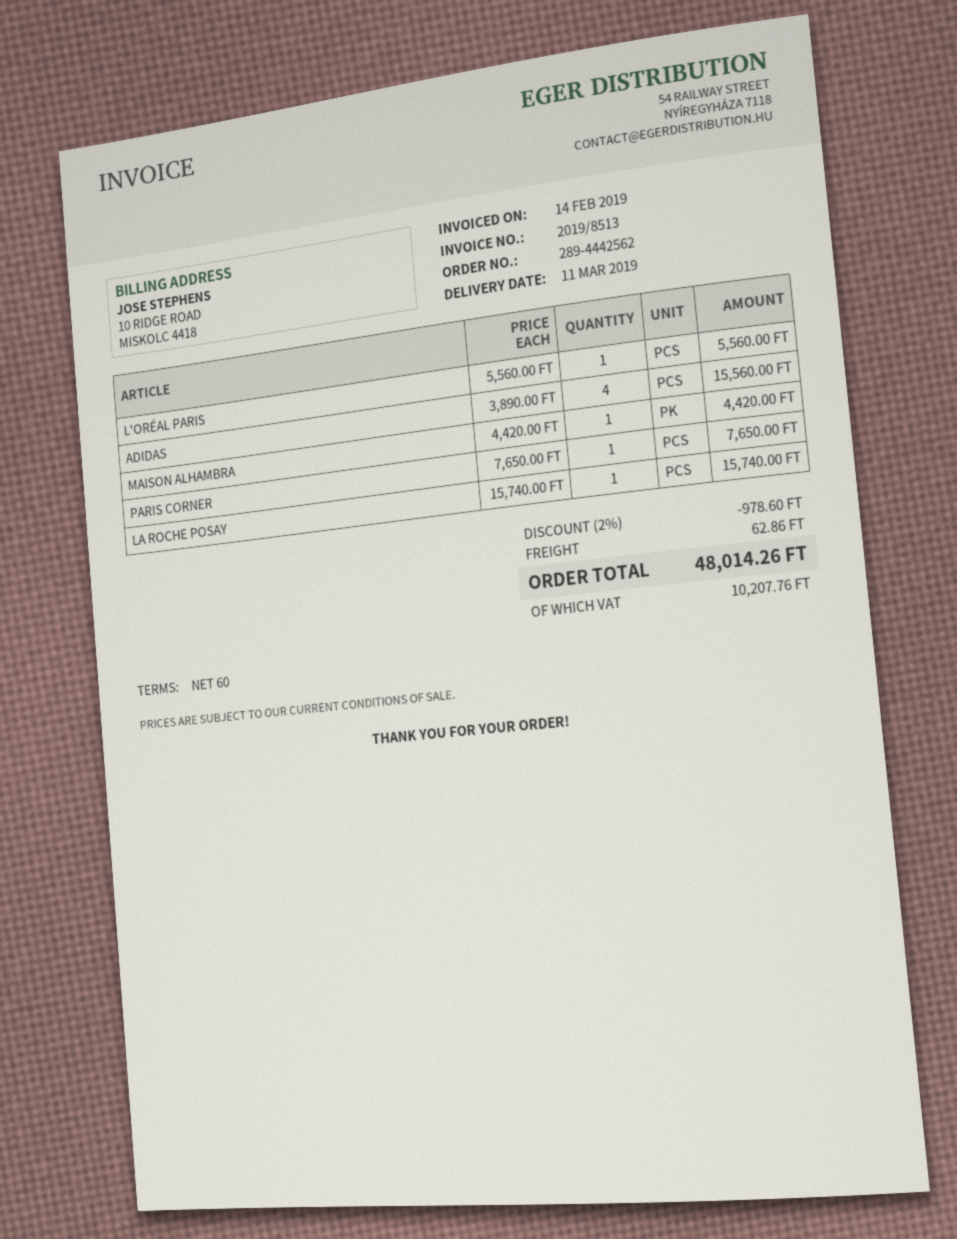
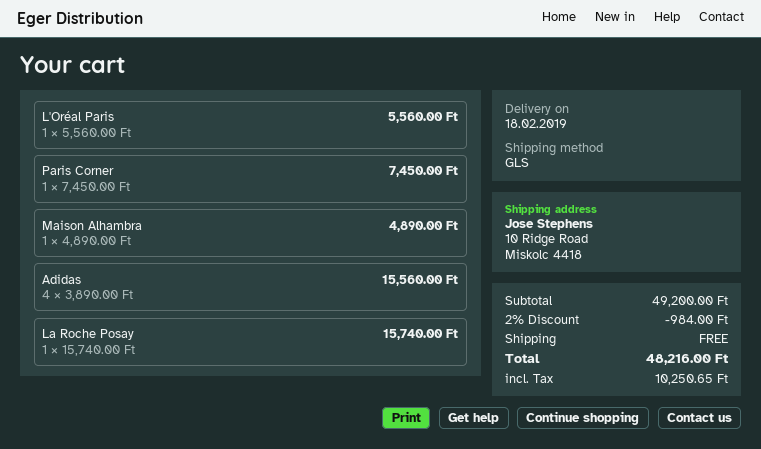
delivery date: 2019-03-11 -> 2019-02-18
MAISON ALHAMBRA: 1 x 4420.00 = 4420.00 -> 1 x 4890.00 = 4890.00
PARIS CORNER: 1 x 7650.00 = 7650.00 -> 1 x 7450.00 = 7450.00
discount: 2% = 978.60 -> 2% = 984.00
shipping: 62.86 -> 0.00
tax: 10207.76 -> 10250.65
total: 48014.26 -> 48216.00

